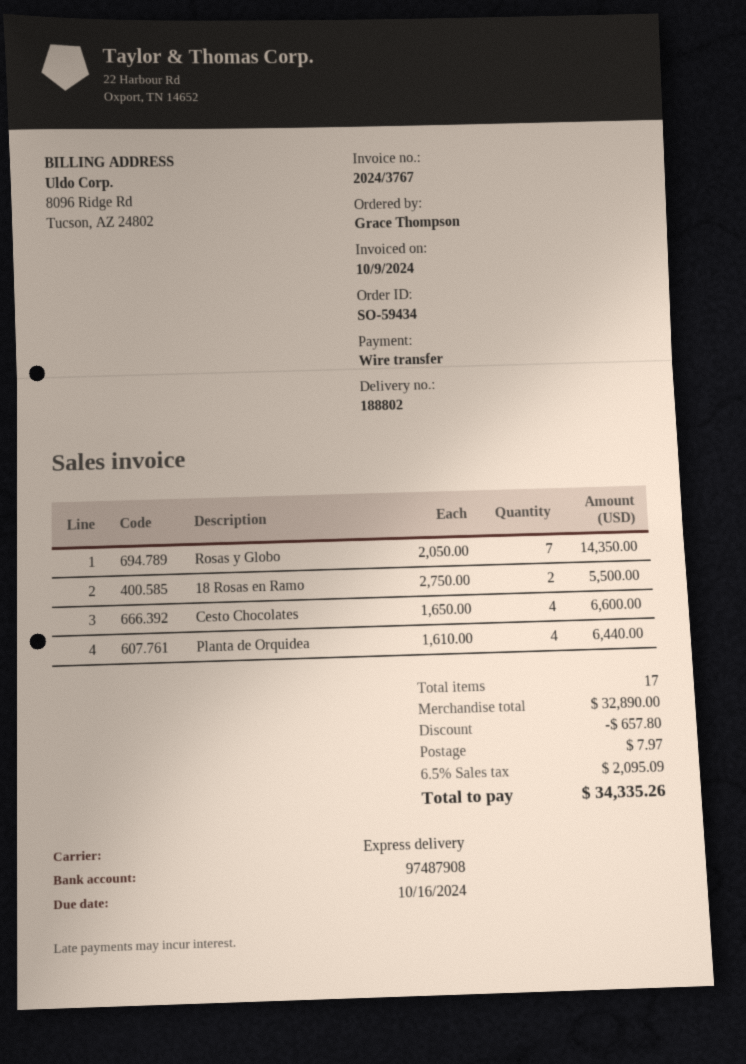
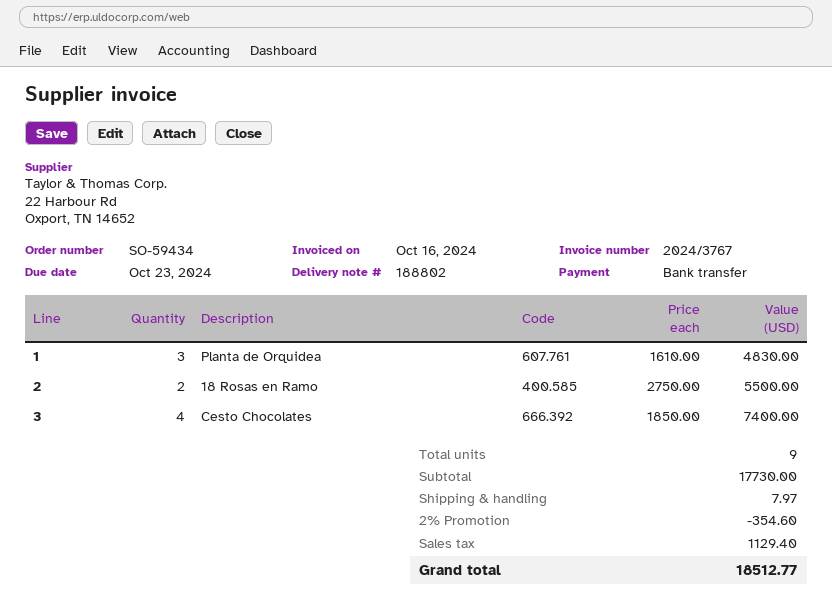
invoice date: 2024-10-09 -> 2024-10-16
due date: 2024-10-16 -> 2024-10-23
Rosas y Globo: 7 x 2050.00 = 14350.00 -> none
Cesto Chocolates: 4 x 1650.00 = 6600.00 -> 4 x 1850.00 = 7400.00
Planta de Orquidea: 4 x 1610.00 = 6440.00 -> 3 x 1610.00 = 4830.00
total quantity: 17 -> 9
subtotal: 32890.00 -> 17730.00
discount: 657.80 -> 354.60
tax: 2095.09 -> 1129.40
total: 34335.26 -> 18512.77

